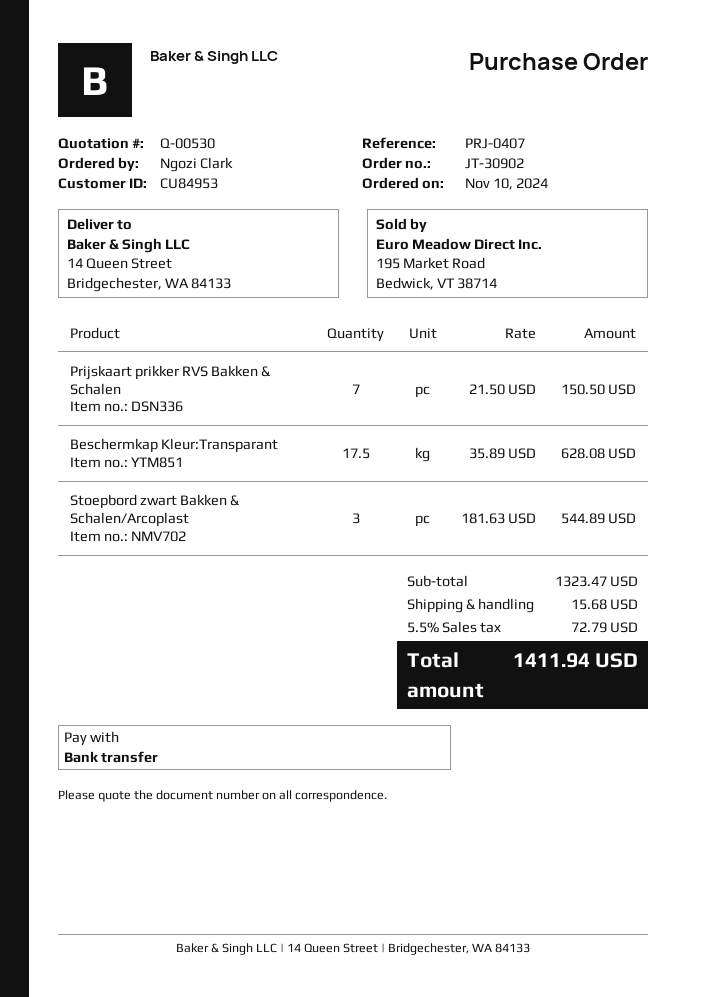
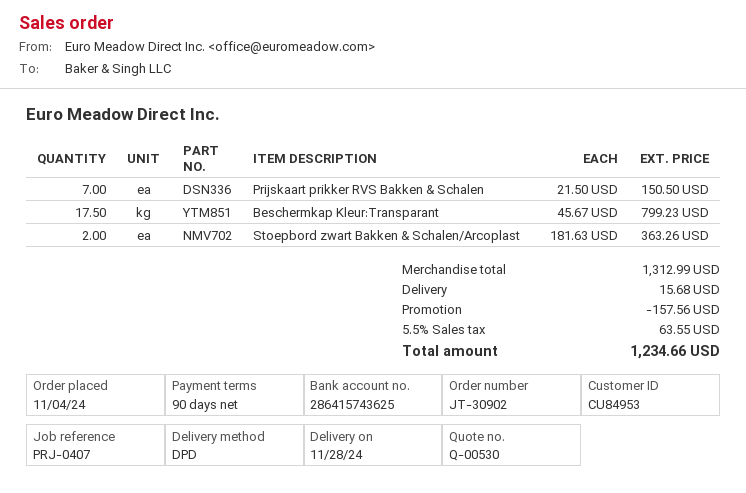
order date: 2024-11-10 -> 2024-11-04
Beschermkap Kleur:Transparant: 17.5 x 35.89 = 628.08 -> 17.5 x 45.67 = 799.23
Stoepbord zwart Bakken & Schalen/Arcoplast: 3 x 181.63 = 544.89 -> 2 x 181.63 = 363.26
subtotal: 1323.47 -> 1312.99
discount: none -> 157.56
tax: 5.5% = 72.79 -> 5.5% = 63.55
total: 1411.94 -> 1234.66

